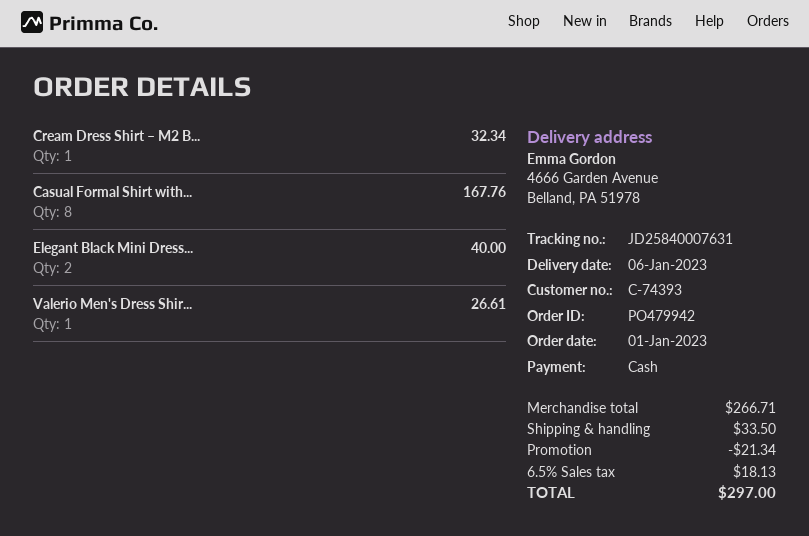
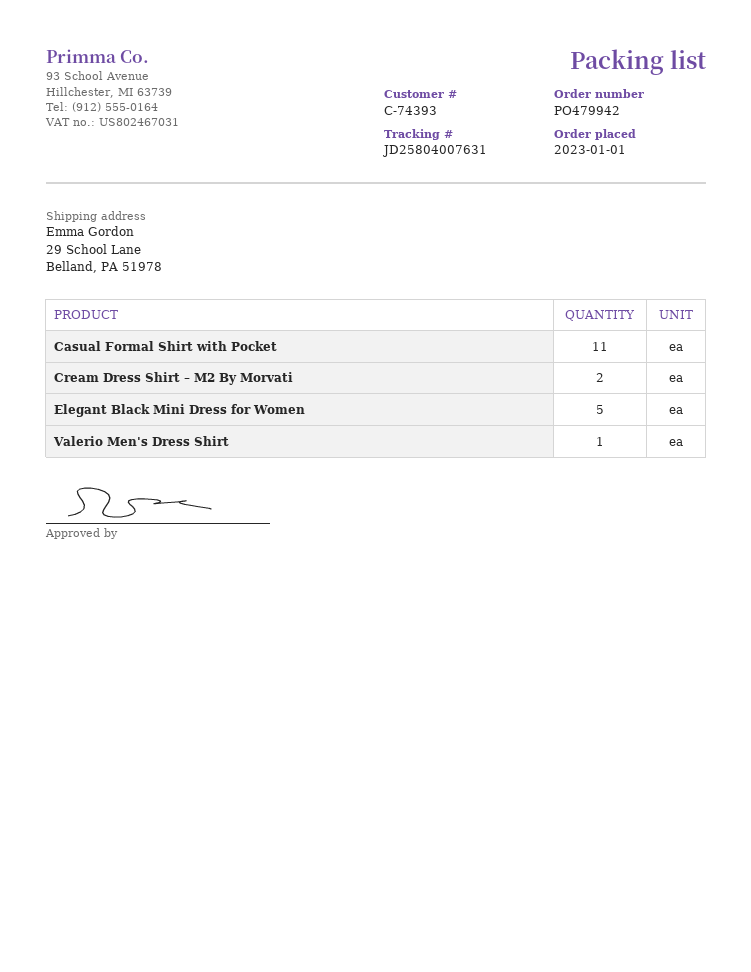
tracking number: JD25840007631 -> JD25804007631
ship to: 4666 Garden Avenue, Belland, PA 51978 -> 29 School Lane, Belland, PA 51978
Cream Dress Shirt – M2 B...: 1 -> 2
Casual Formal Shirt with...: 8 -> 11
Elegant Black Mini Dress...: 2 -> 5

